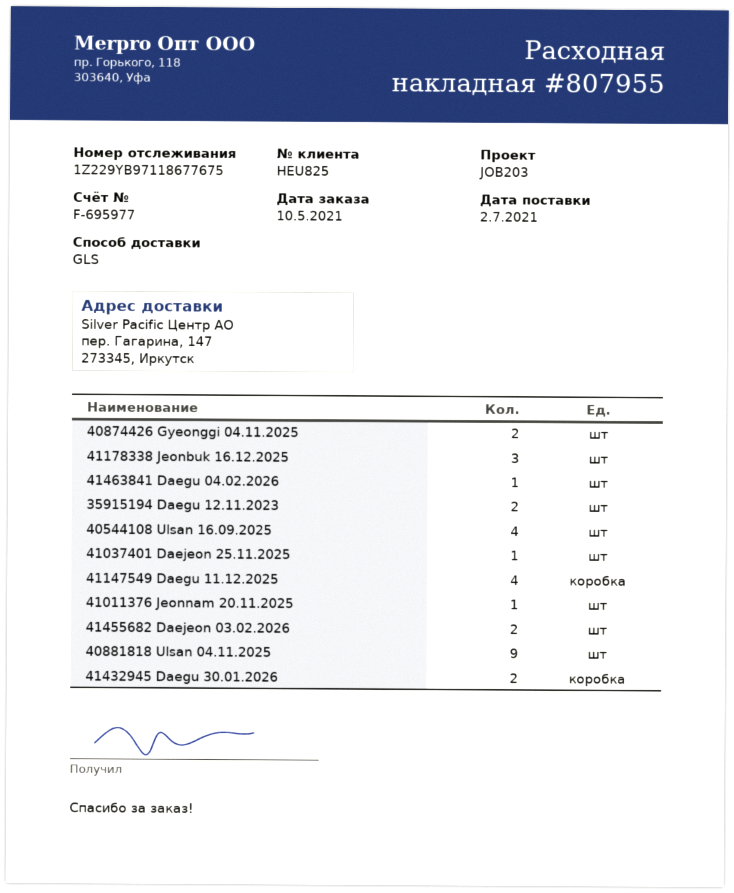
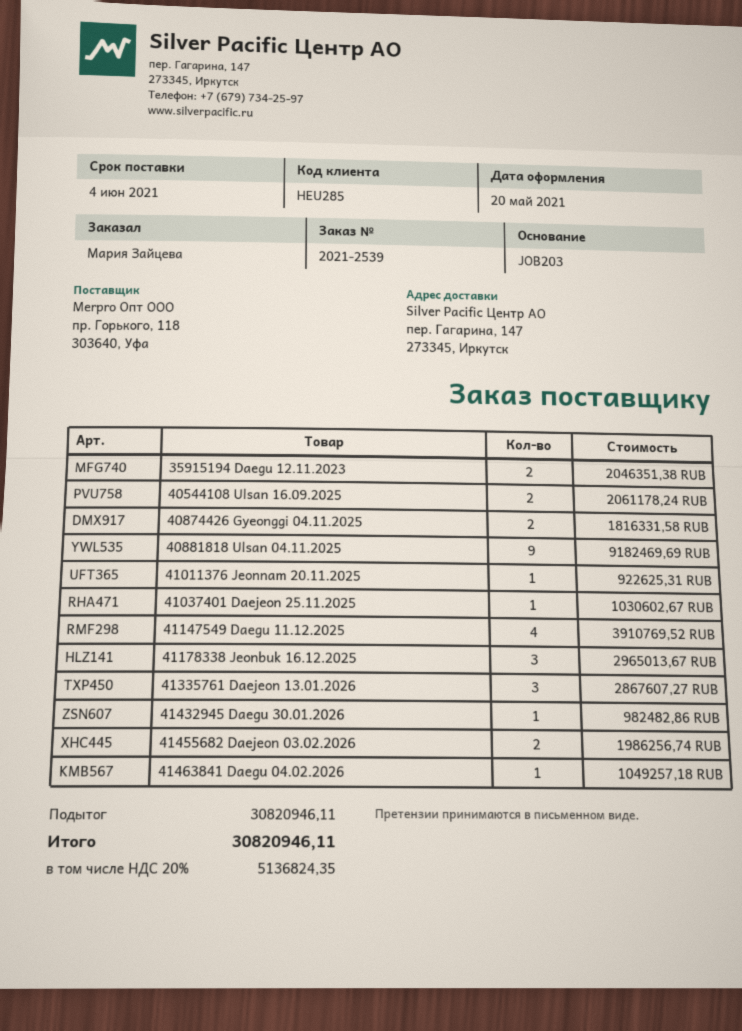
order date: 2021-05-10 -> 2021-05-20
delivery date: 2021-07-02 -> 2021-06-04
customer number: HEU825 -> HEU285
40544108 Ulsan 16.09.2025: 4 -> 2
41432945 Daegu 30.01.2026: 2 -> 1
41335761 Daejeon 13.01.2026: none -> 3

